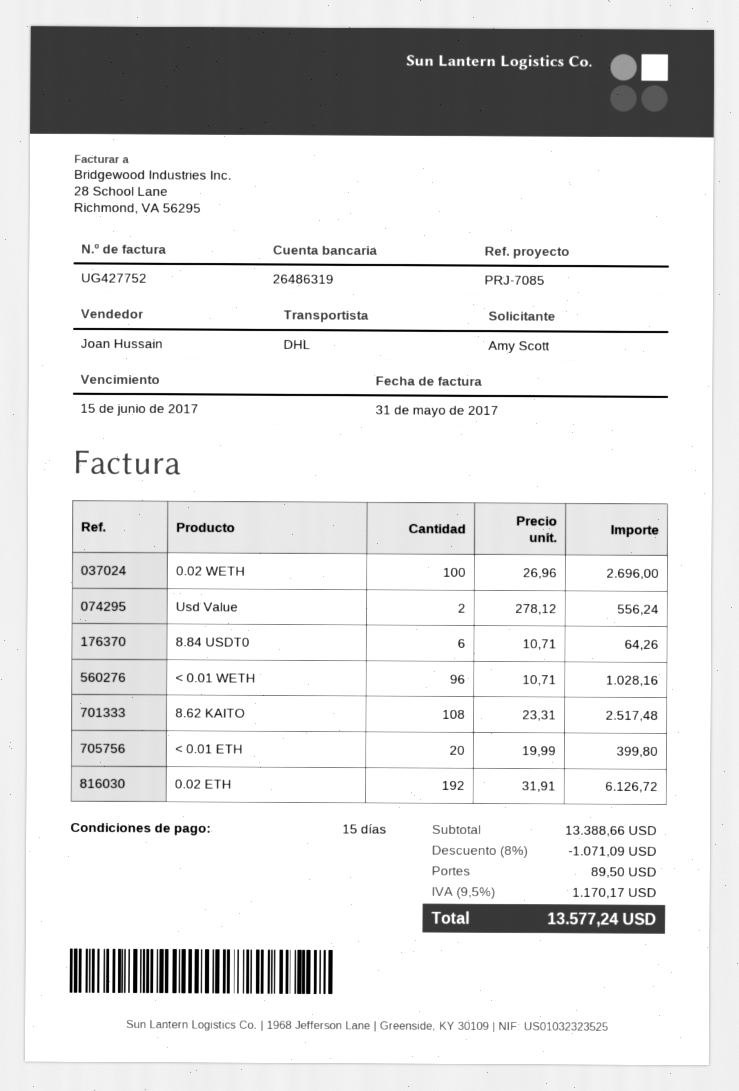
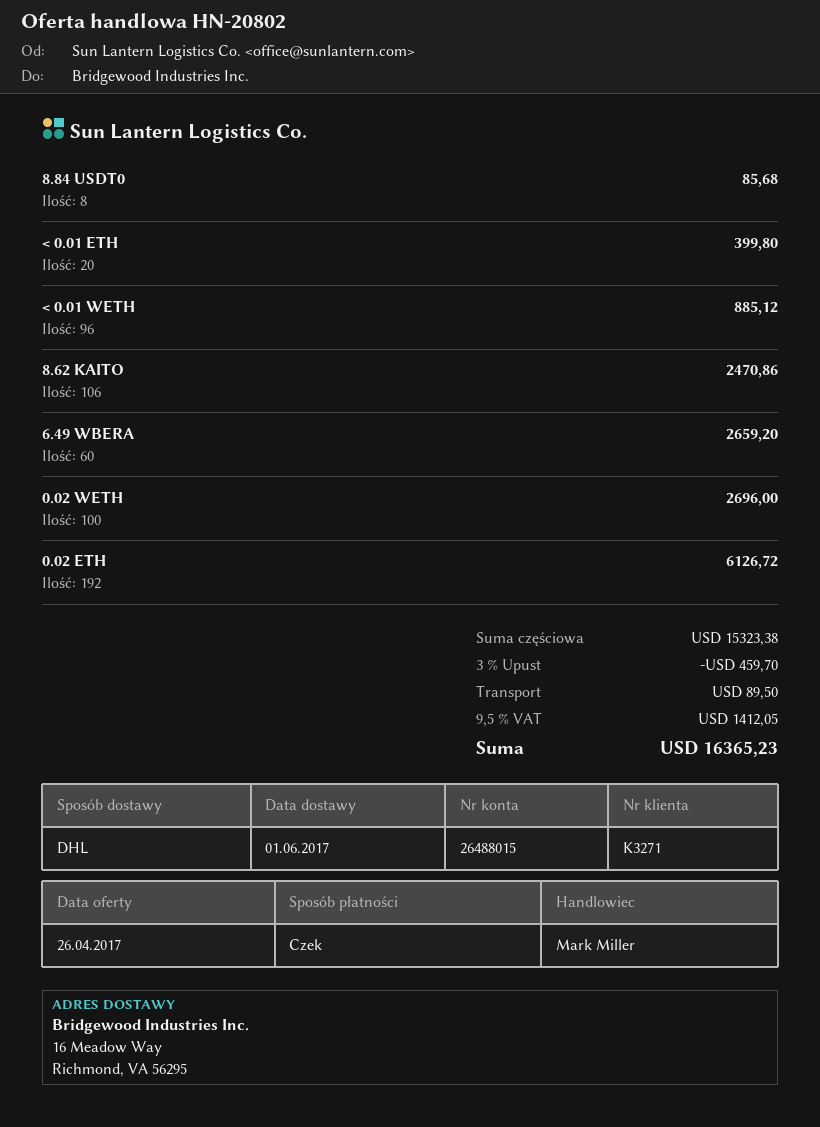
sales rep: Joan Hussain -> Mark Miller
bank account: 26486319 -> 26488015
Usd Value: 2 for 556.24 -> none
8.84 USDT0: 6 for 64.26 -> 8 for 85.68
< 0.01 WETH: 96 for 1028.16 -> 96 for 885.12
8.62 KAITO: 108 for 2517.48 -> 106 for 2470.86
6.49 WBERA: none -> 60 for 2659.20
subtotal: 13388.66 -> 15323.38
discount: 8% = 1071.09 -> 3% = 459.70
tax: 9.5% = 1170.17 -> 9.5% = 1412.05
total: 13577.24 -> 16365.23

